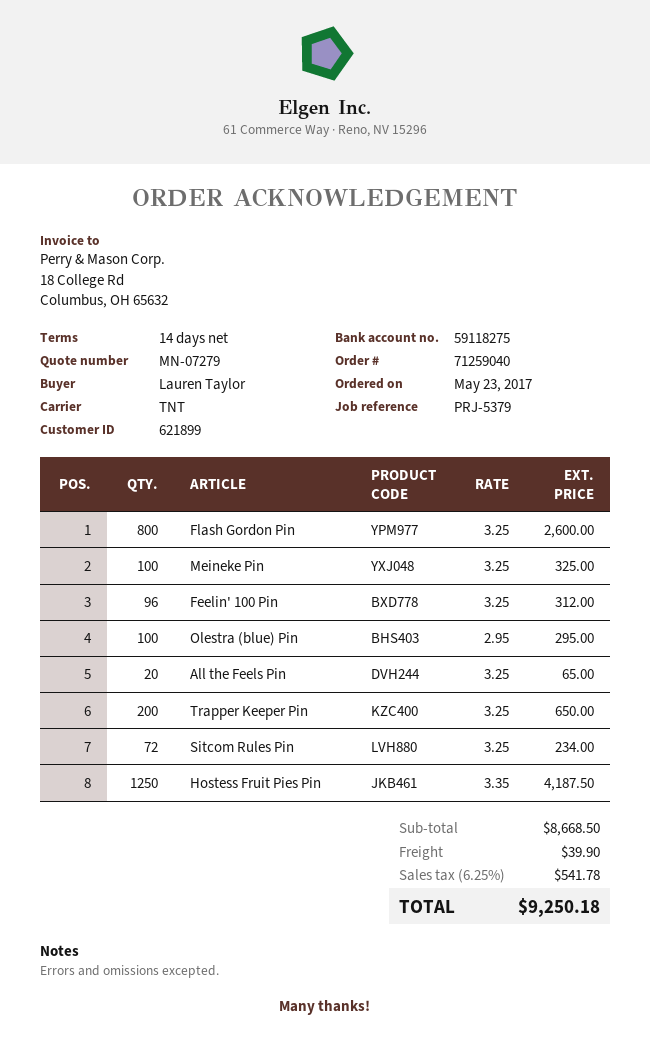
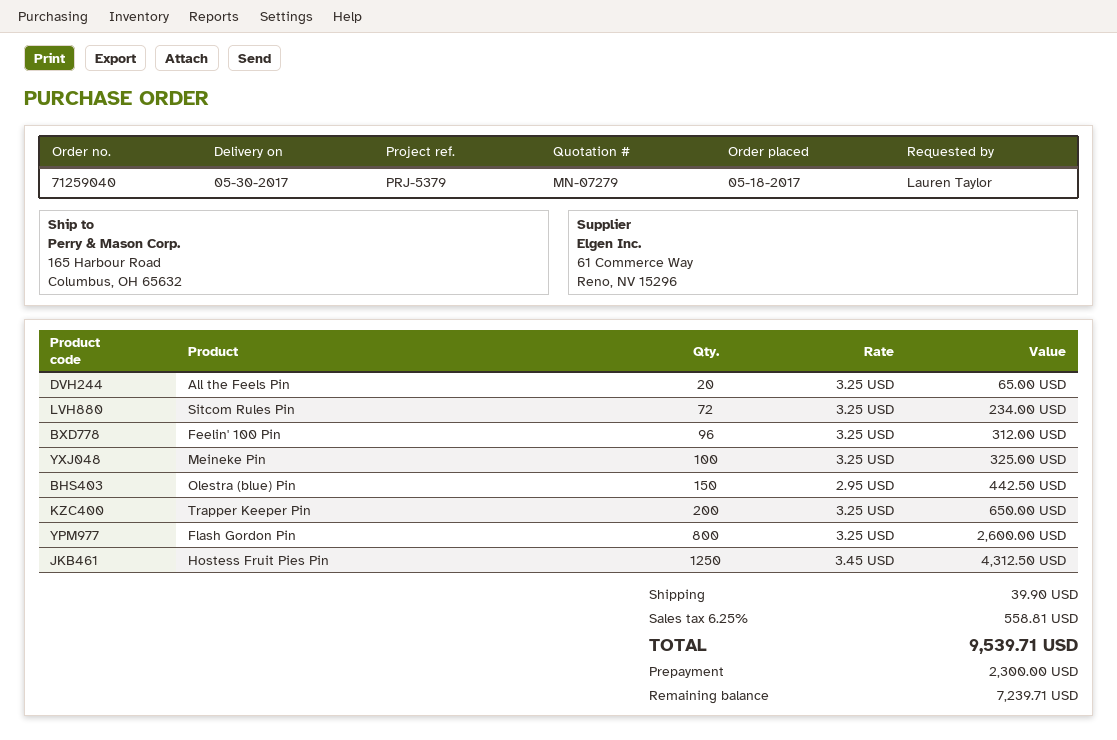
order date: 2017-05-23 -> 2017-05-18
Olestra (blue) Pin: 100 x 2.95 = 295.00 -> 150 x 2.95 = 442.50
Hostess Fruit Pies Pin: 1250 x 3.35 = 4187.50 -> 1250 x 3.45 = 4312.50
tax: 6.25% = 541.78 -> 6.25% = 558.81
total: 9250.18 -> 9539.71

